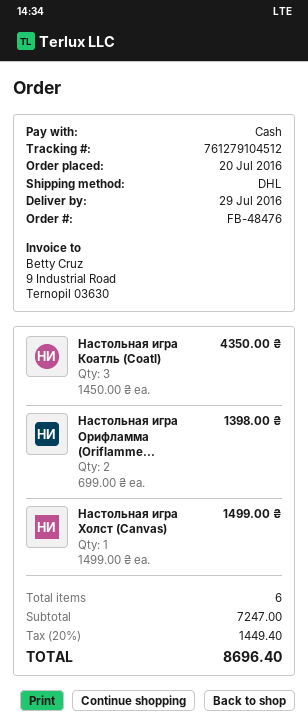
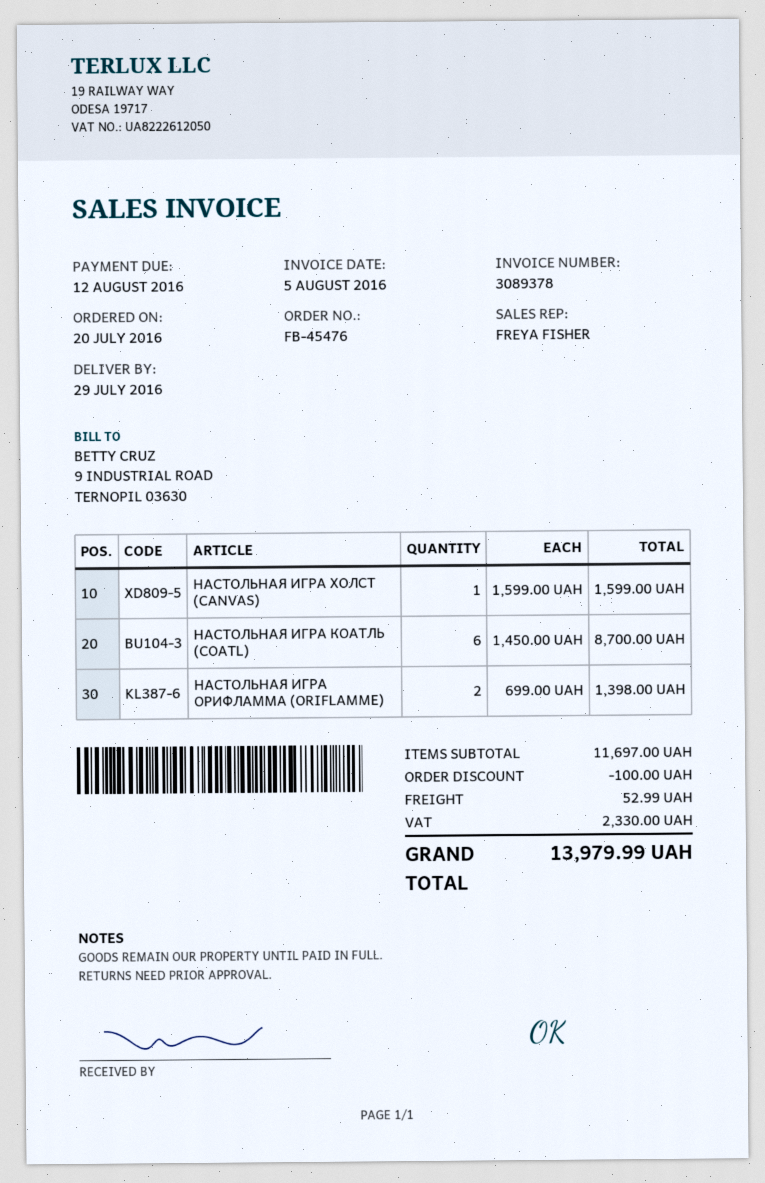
order number: FB-48476 -> FB-45476
Настольная игра Коатль (Coatl): 3 x 1450.00 = 4350.00 -> 6 x 1450.00 = 8700.00
Настольная игра Холст (Canvas): 1 x 1499.00 = 1499.00 -> 1 x 1599.00 = 1599.00
subtotal: 7247.00 -> 11697.00
discount: none -> 100.00
shipping: none -> 52.99
tax: 1449.40 -> 2330.00
total: 8696.40 -> 13979.99

